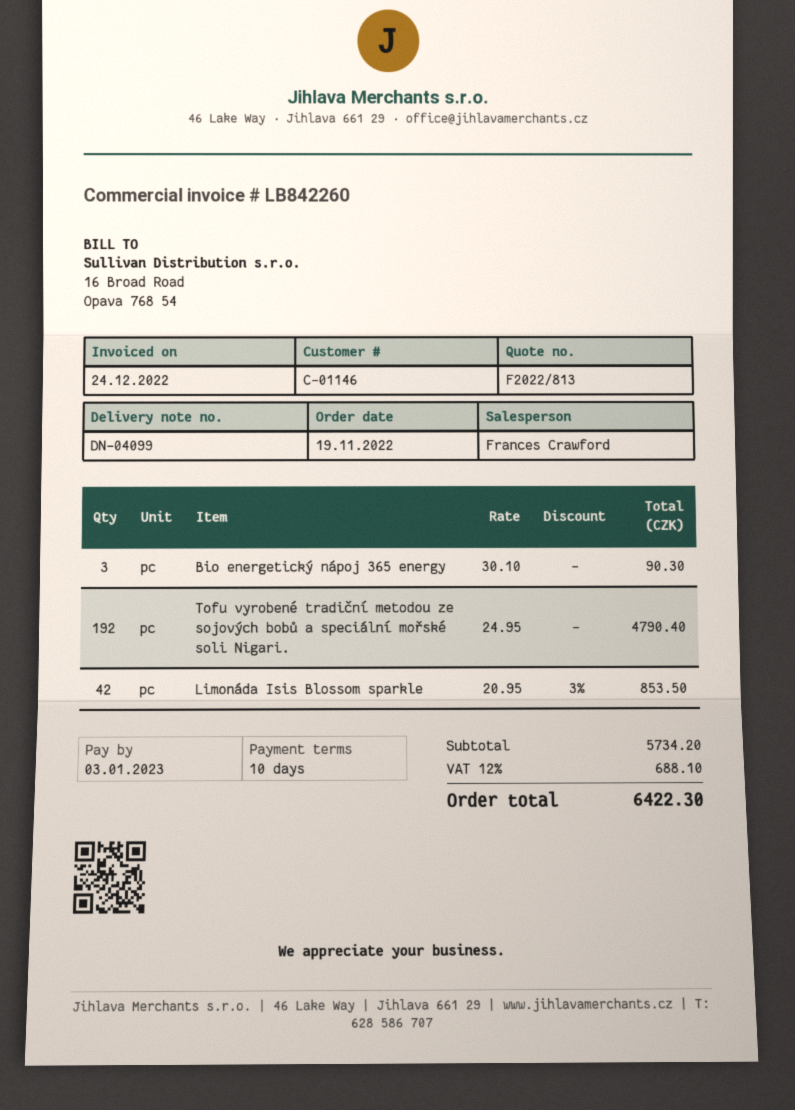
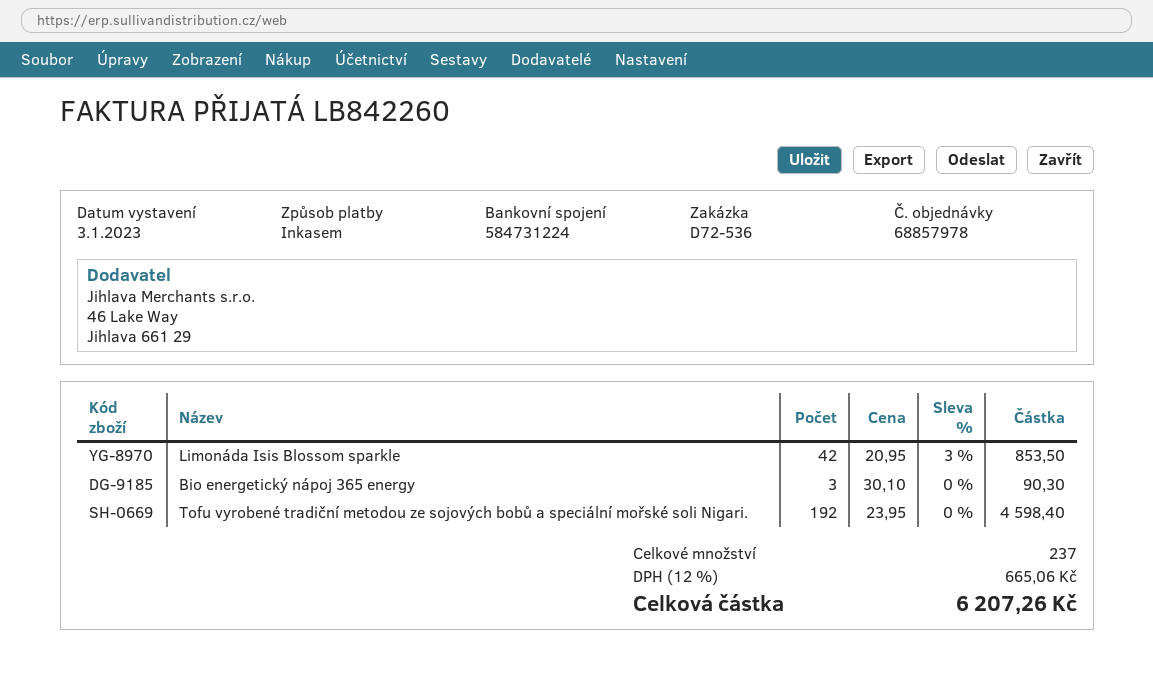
invoice date: 2022-12-24 -> 2023-01-03
Tofu vyrobené tradiční metodou ze sojových bobů a speciální mořské soli Nigari.: 192 x 24.95 = 4790.40 -> 192 x 23.95 = 4598.40
tax: 12% = 688.10 -> 12% = 665.06
total: 6422.30 -> 6207.26

